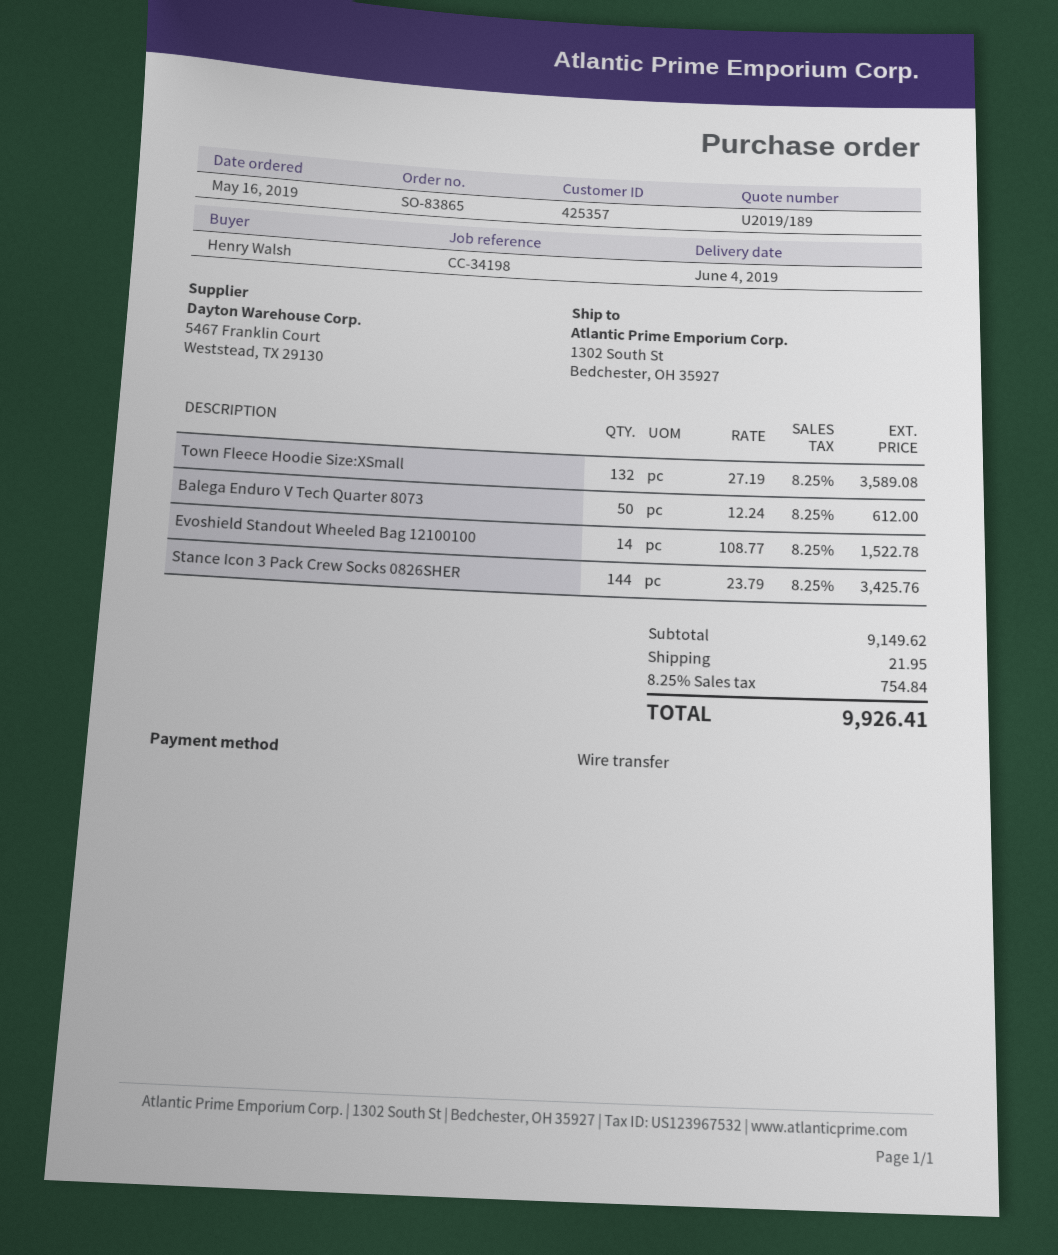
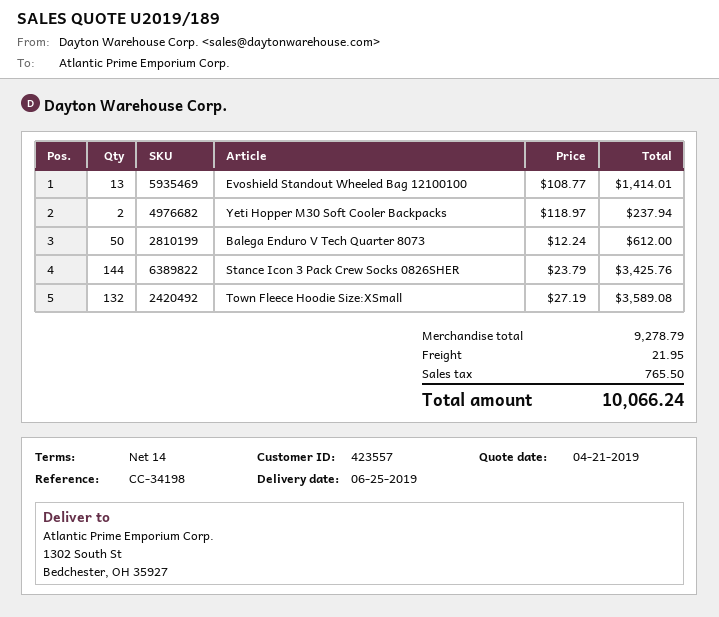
delivery date: 2019-06-04 -> 2019-06-25
customer number: 425357 -> 423557
Evoshield Standout Wheeled Bag 12100100: 14 x 108.77 = 1522.78 -> 13 x 108.77 = 1414.01
Yeti Hopper M30 Soft Cooler Backpacks: none -> 2 x 118.97 = 237.94
subtotal: 9149.62 -> 9278.79
tax: 754.84 -> 765.50
total: 9926.41 -> 10066.24

